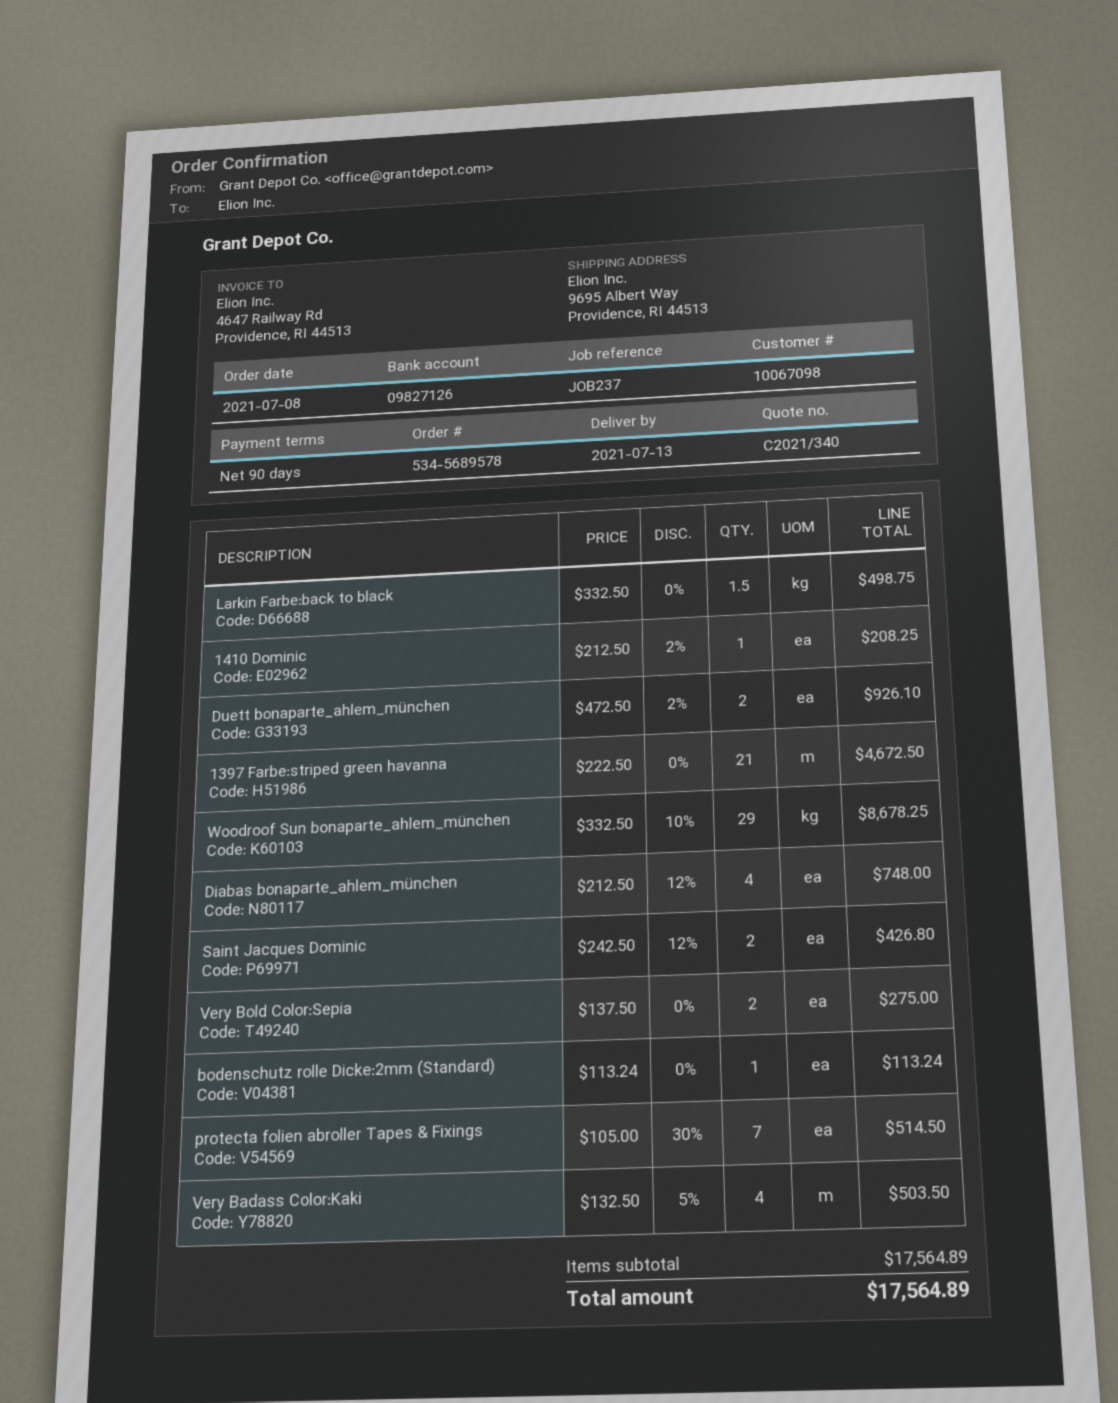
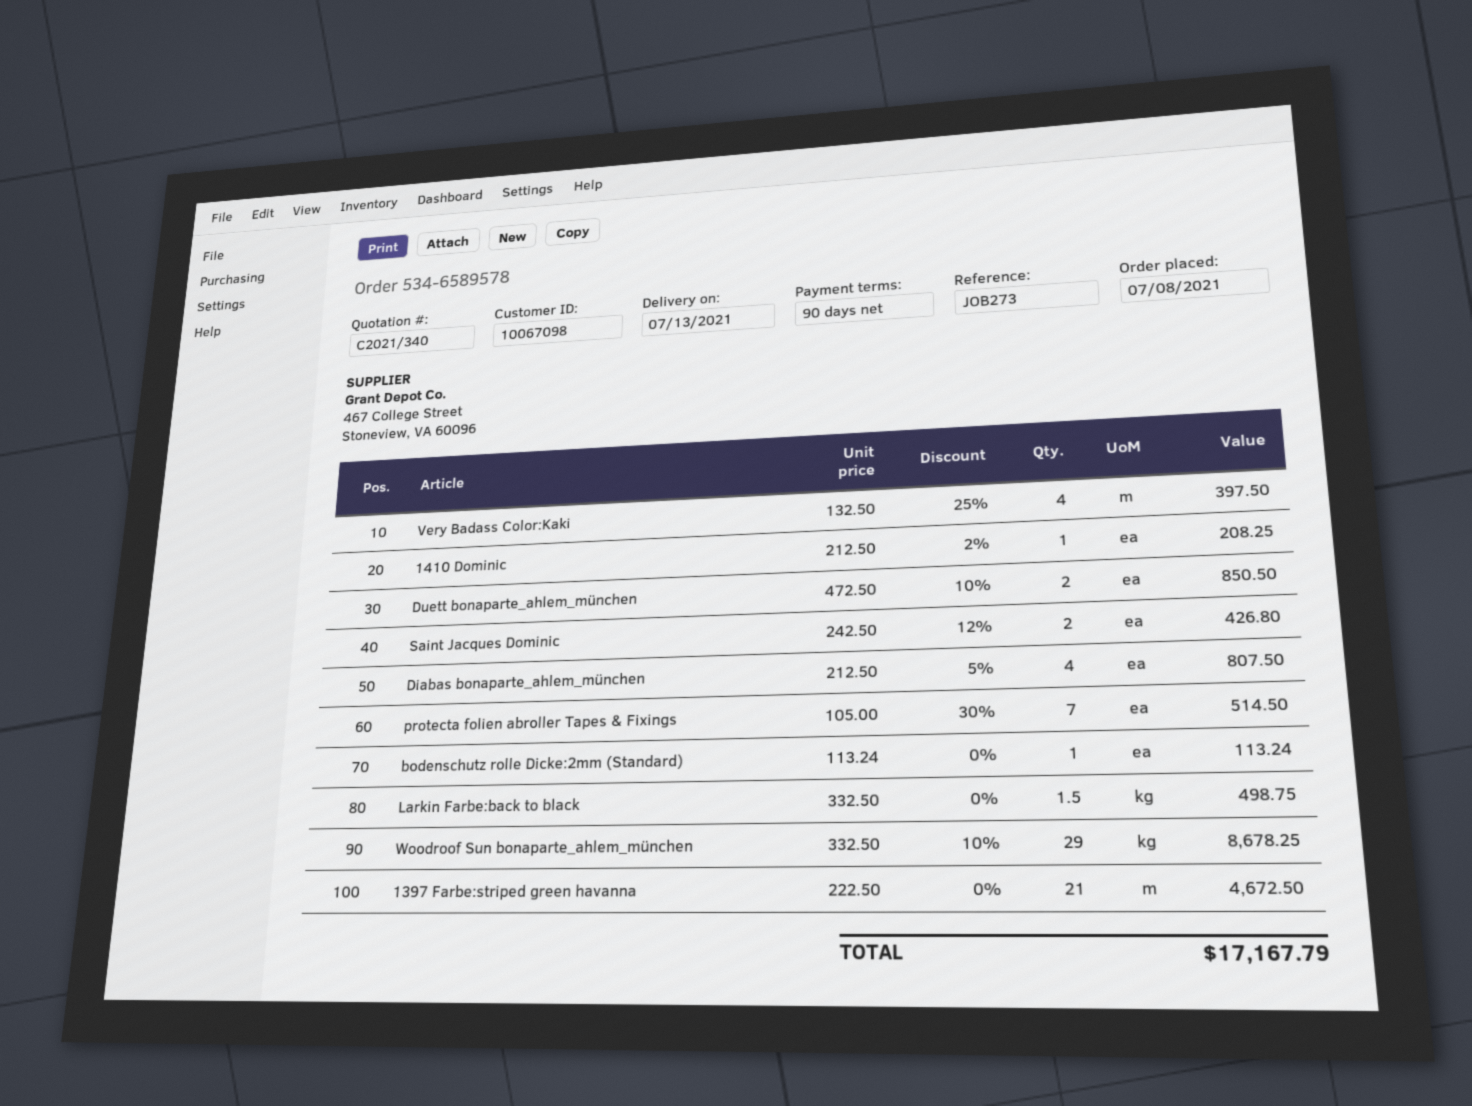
order number: 534-5689578 -> 534-6589578
reference: JOB237 -> JOB273
Duett bonaparte_ahlem_münchen: 2 x 472.50 - 2% = 926.10 -> 2 x 472.50 - 10% = 850.50
Diabas bonaparte_ahlem_münchen: 4 x 212.50 - 12% = 748.00 -> 4 x 212.50 - 5% = 807.50
Very Bold Color:Sepia: 2 x 137.50 = 275.00 -> none
Very Badass Color:Kaki: 4 x 132.50 - 5% = 503.50 -> 4 x 132.50 - 25% = 397.50
total: 17564.89 -> 17167.79

